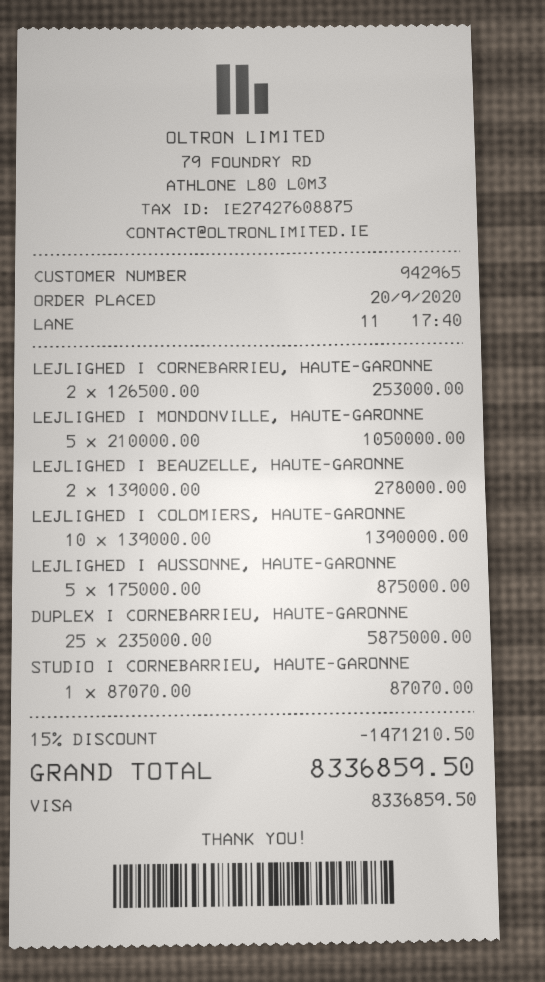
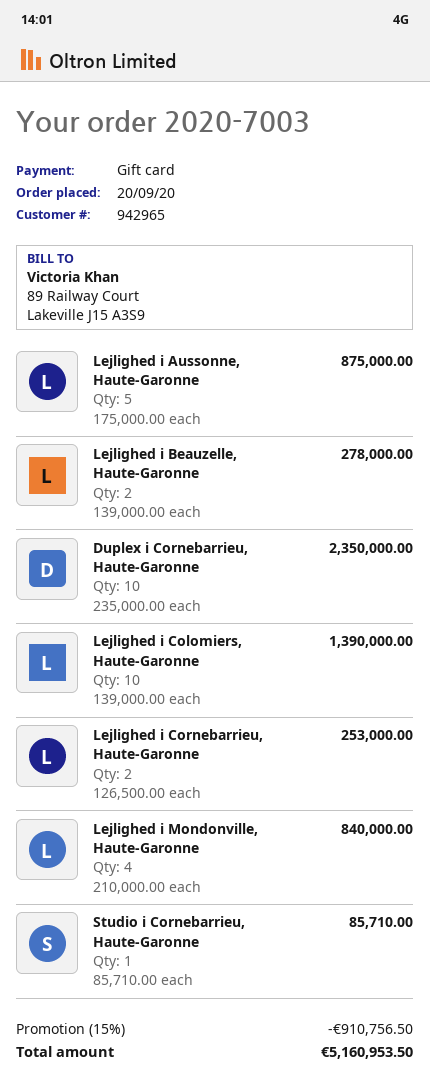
payment method: Visa -> gift card
LEJLIGHED I MONDONVILLE, HAUTE-GARONNE: 5 x 210000.00 = 1050000.00 -> 4 x 210000.00 = 840000.00
DUPLEX I CORNEBARRIEU, HAUTE-GARONNE: 25 x 235000.00 = 5875000.00 -> 10 x 235000.00 = 2350000.00
STUDIO I CORNEBARRIEU, HAUTE-GARONNE: 1 x 87070.00 = 87070.00 -> 1 x 85710.00 = 85710.00
discount: 15% = 1471210.50 -> 15% = 910756.50
total: 8336859.50 -> 5160953.50

